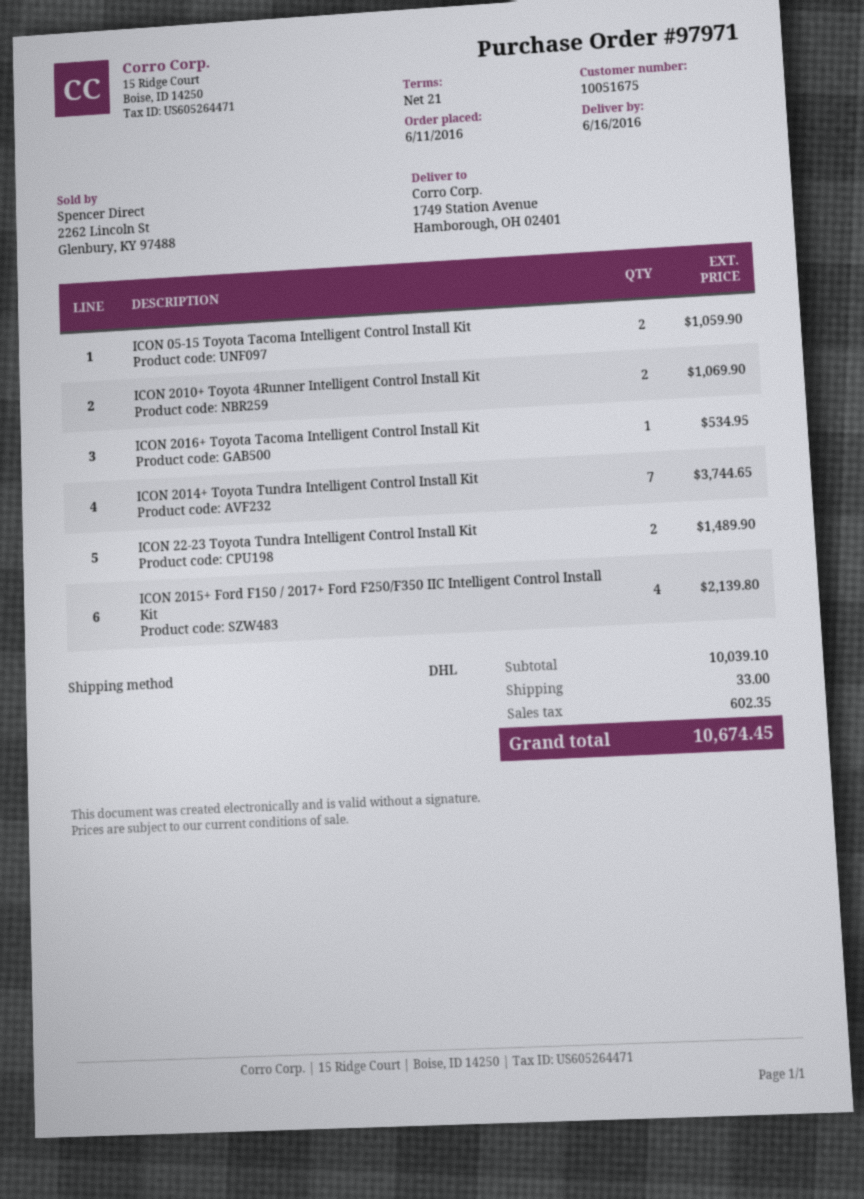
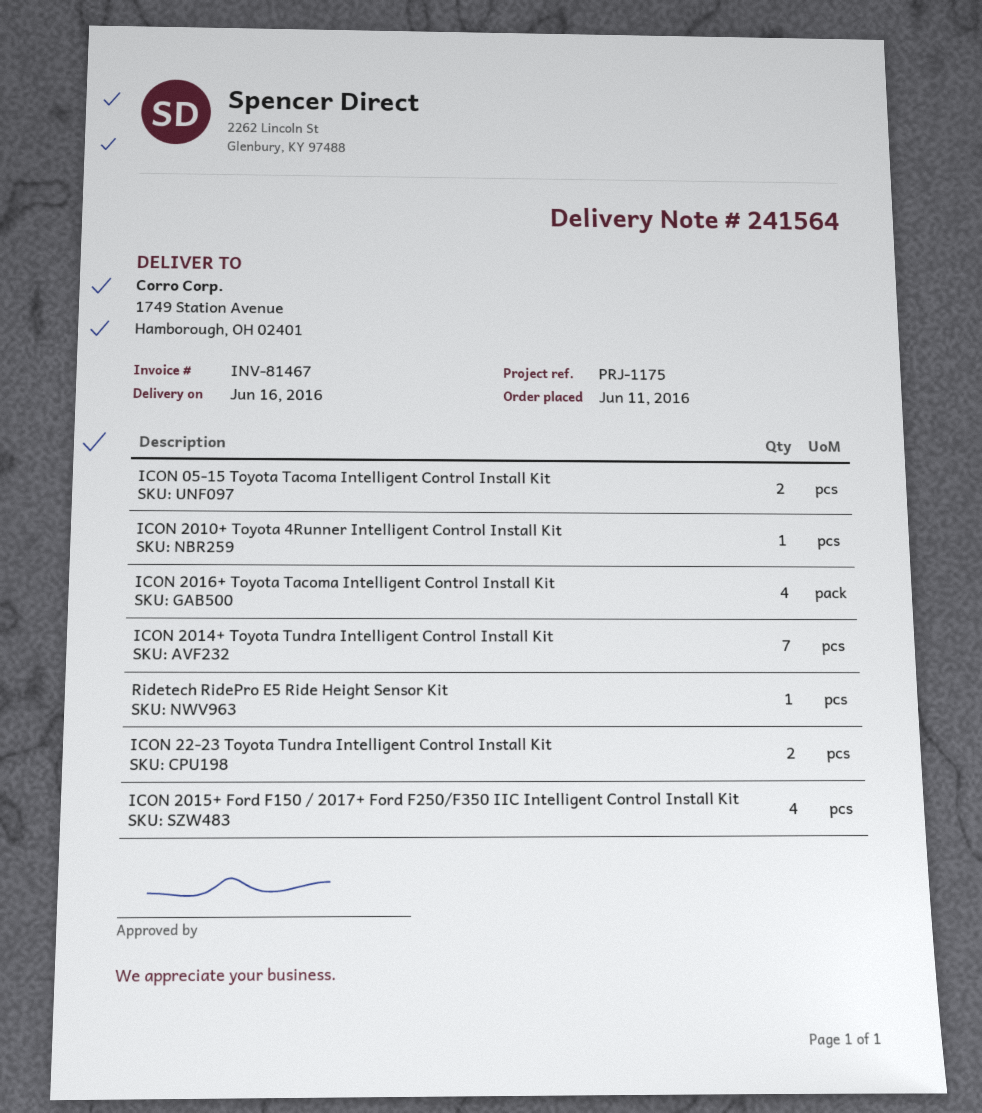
ICON 2010+ Toyota 4Runner Intelligent Control Install Kit: 2 -> 1
ICON 2016+ Toyota Tacoma Intelligent Control Install Kit: 1 -> 4
Ridetech RidePro E5 Ride Height Sensor Kit: none -> 1

